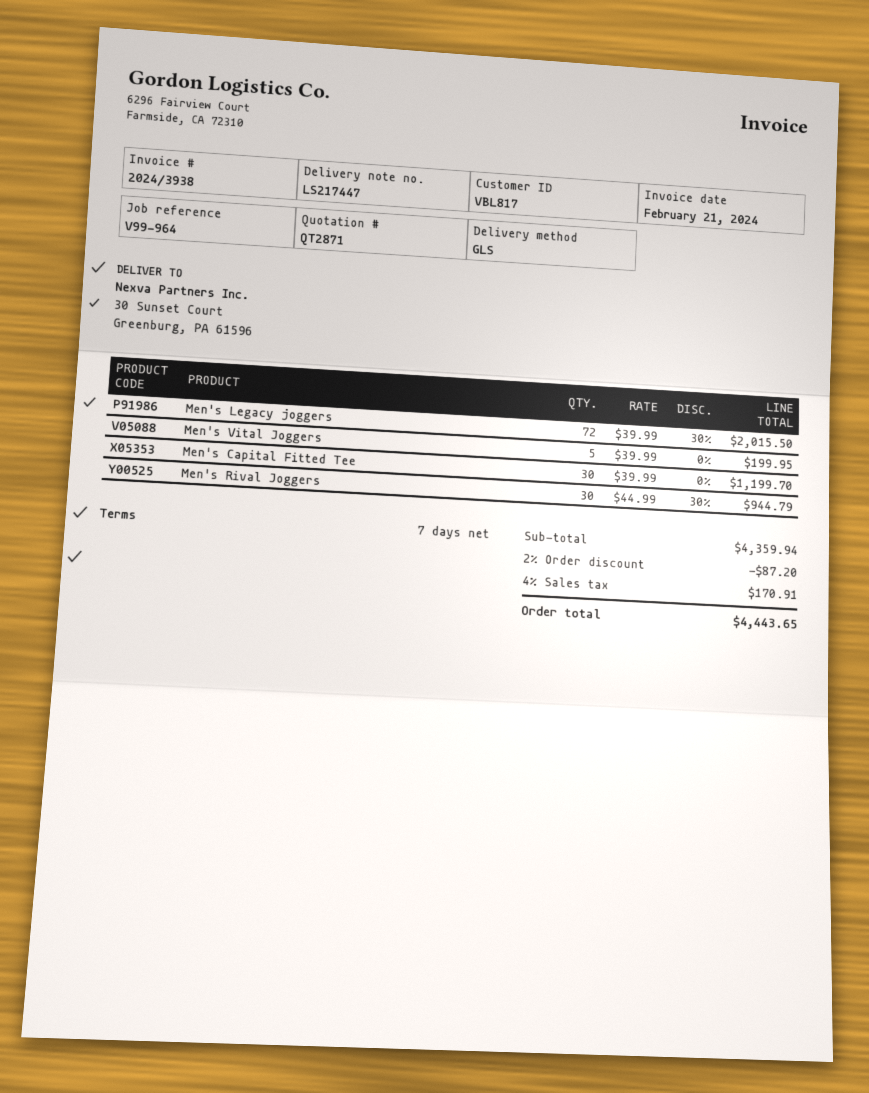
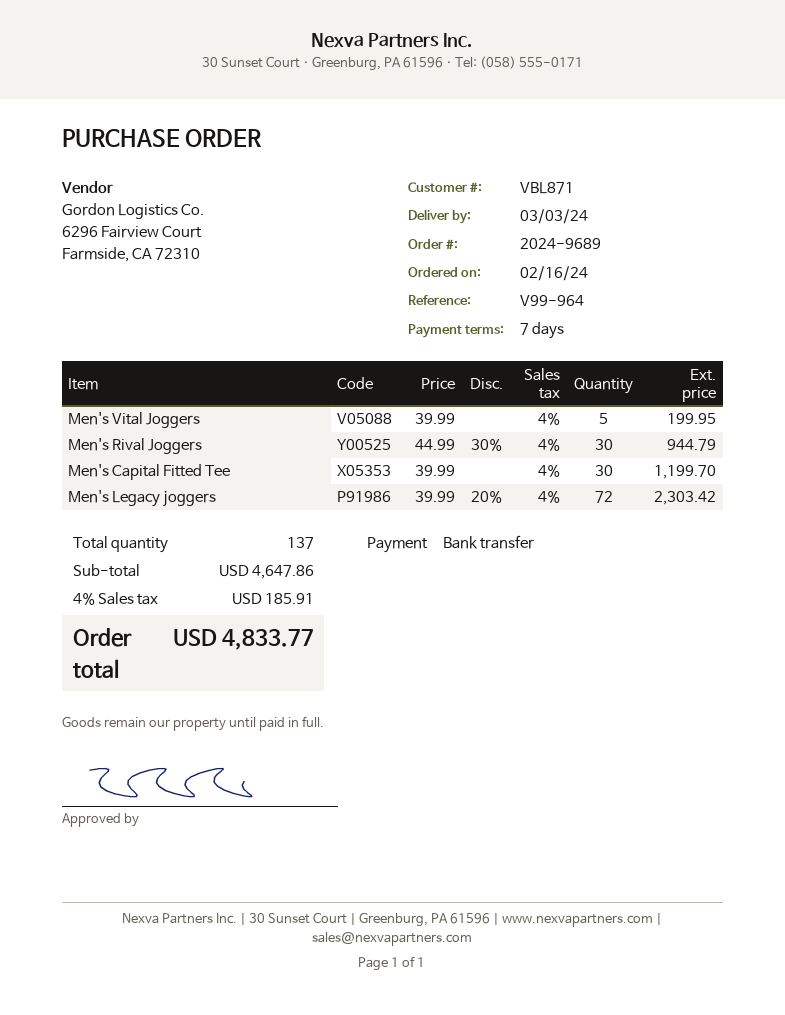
customer number: VBL817 -> VBL871
Men's Legacy joggers: 72 x 39.99 - 30% = 2015.50 -> 72 x 39.99 - 20% = 2303.42
subtotal: 4359.94 -> 4647.86
discount: 2% = 87.20 -> none
tax: 4% = 170.91 -> 4% = 185.91
total: 4443.65 -> 4833.77

